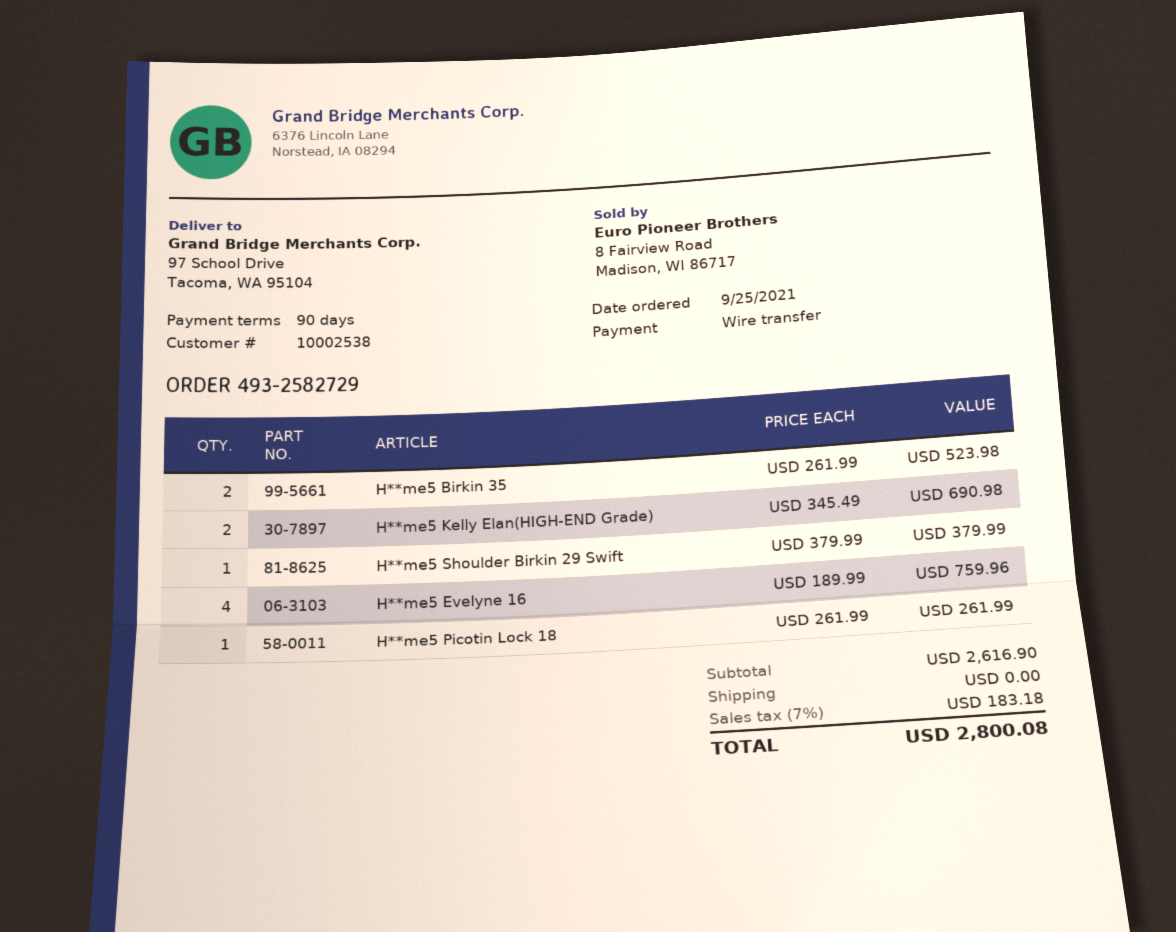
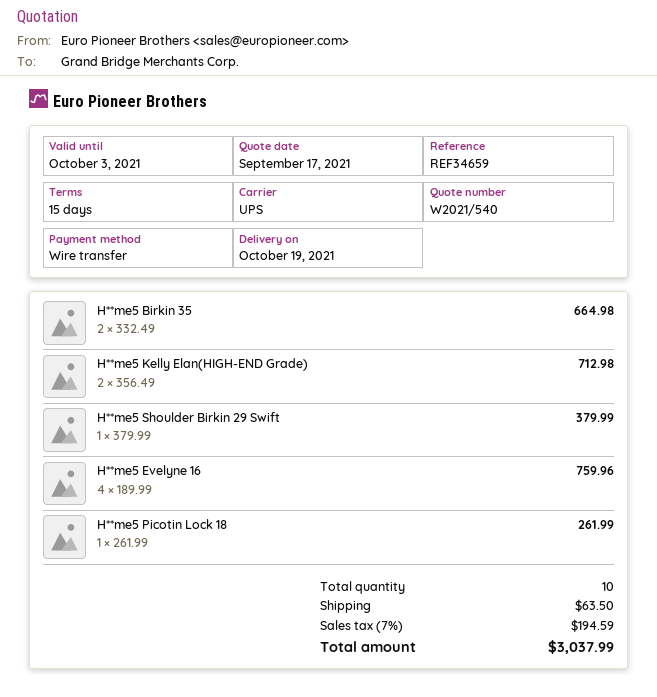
payment terms: 90 days -> 15 days
H**me5 Birkin 35: 2 x 261.99 = 523.98 -> 2 x 332.49 = 664.98
H**me5 Kelly Elan(HIGH-END Grade): 2 x 345.49 = 690.98 -> 2 x 356.49 = 712.98
shipping: 0.00 -> 63.50
tax: 7% = 183.18 -> 7% = 194.59
total: 2800.08 -> 3037.99

